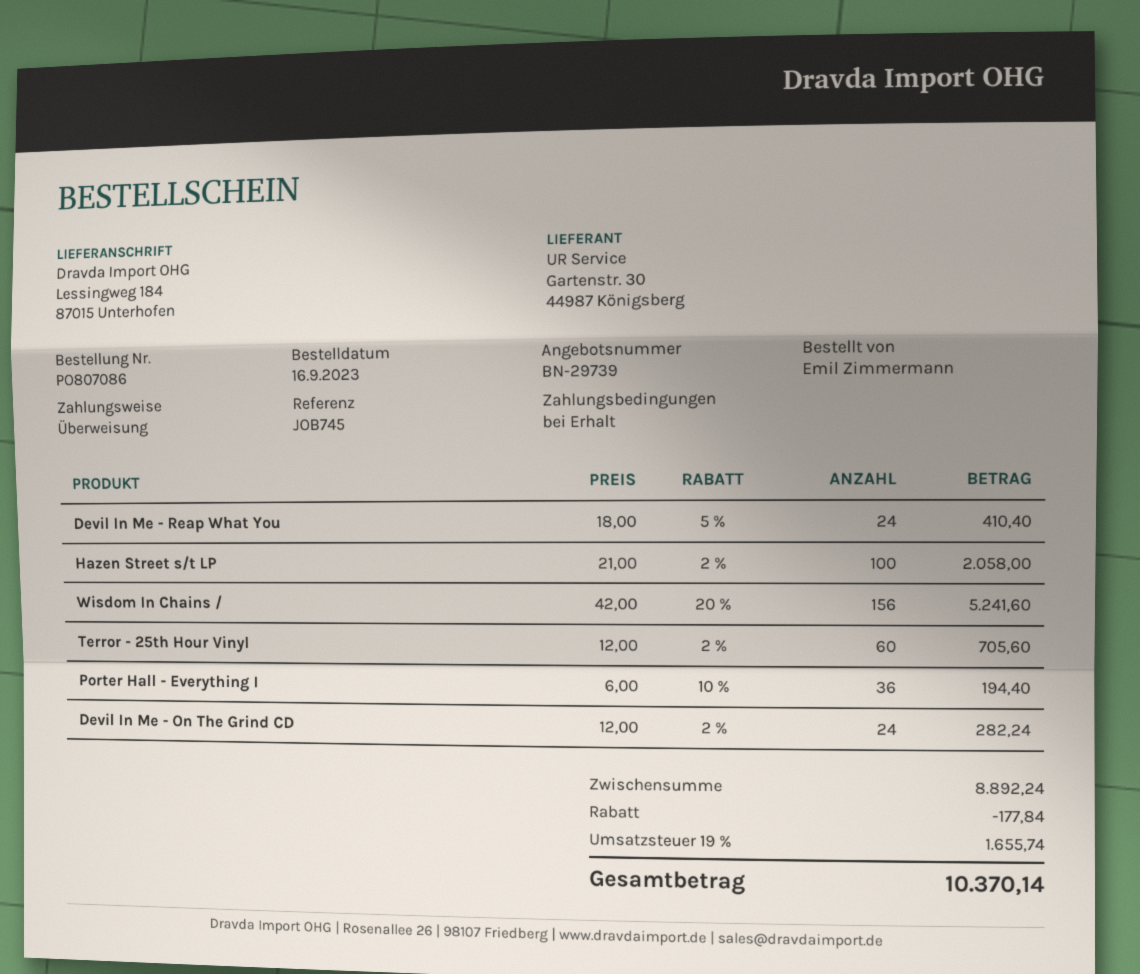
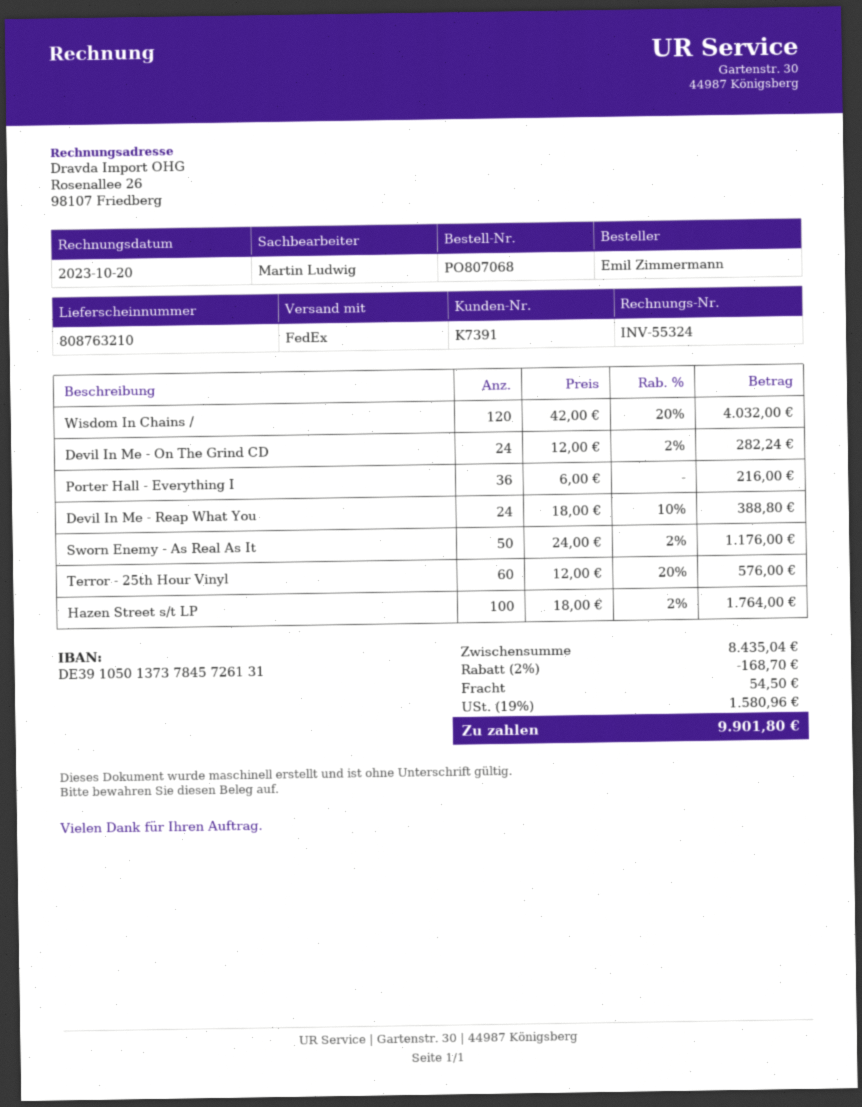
order number: PO807086 -> PO807068
Devil In Me - Reap What You: 24 x 18.00 - 5% = 410.40 -> 24 x 18.00 - 10% = 388.80
Hazen Street s/t LP: 100 x 21.00 - 2% = 2058.00 -> 100 x 18.00 - 2% = 1764.00
Wisdom In Chains /: 156 x 42.00 - 20% = 5241.60 -> 120 x 42.00 - 20% = 4032.00
Terror - 25th Hour Vinyl: 60 x 12.00 - 2% = 705.60 -> 60 x 12.00 - 20% = 576.00
Porter Hall - Everything I: 36 x 6.00 - 10% = 194.40 -> 36 x 6.00 = 216.00
Sworn Enemy - As Real As It: none -> 50 x 24.00 - 2% = 1176.00
subtotal: 8892.24 -> 8435.04
discount: 177.84 -> 168.70
shipping: none -> 54.50
tax: 19% = 1655.74 -> 19% = 1580.96
total: 10370.14 -> 9901.80

